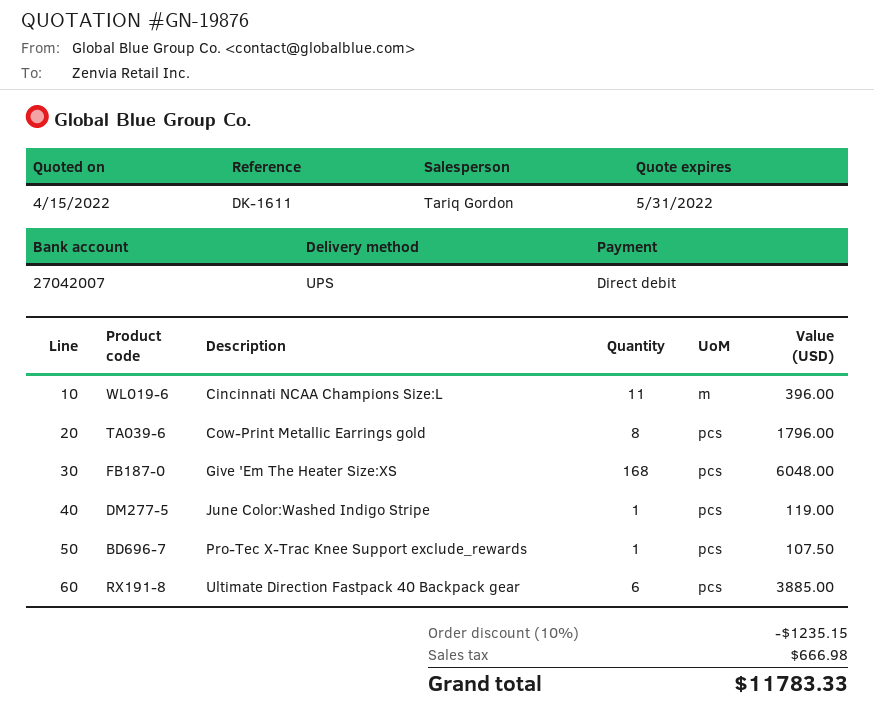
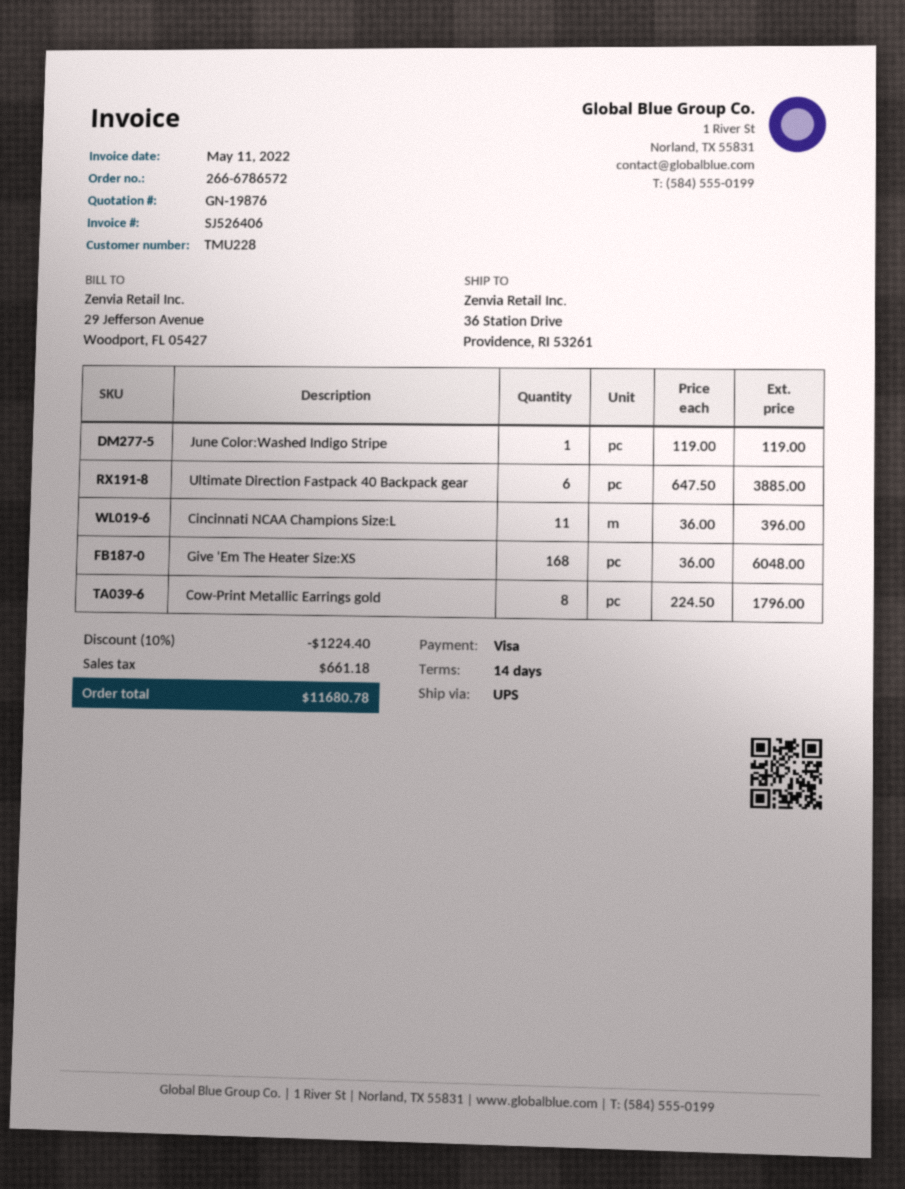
payment method: direct debit -> Visa
Pro-Tec X-Trac Knee Support exclude_rewards: 1 for 107.50 -> none
discount: 10% = 1235.15 -> 10% = 1224.40
tax: 666.98 -> 661.18
total: 11783.33 -> 11680.78

